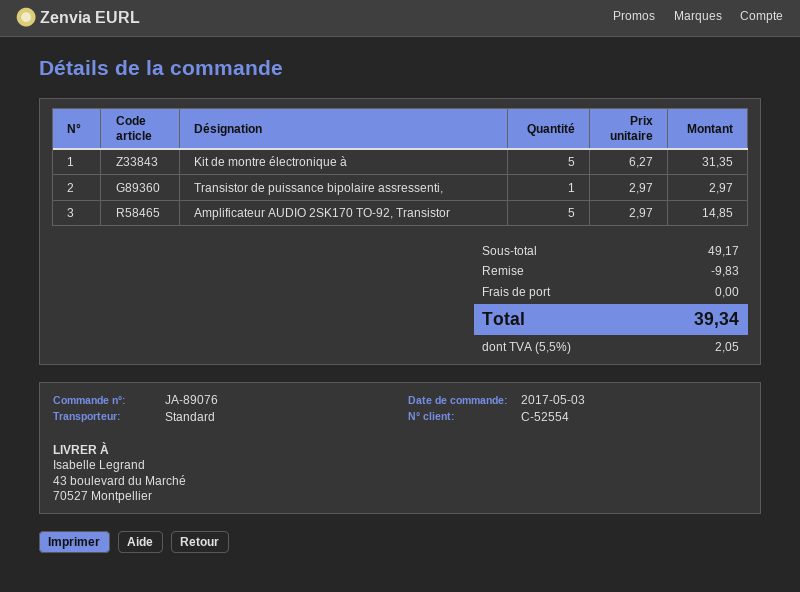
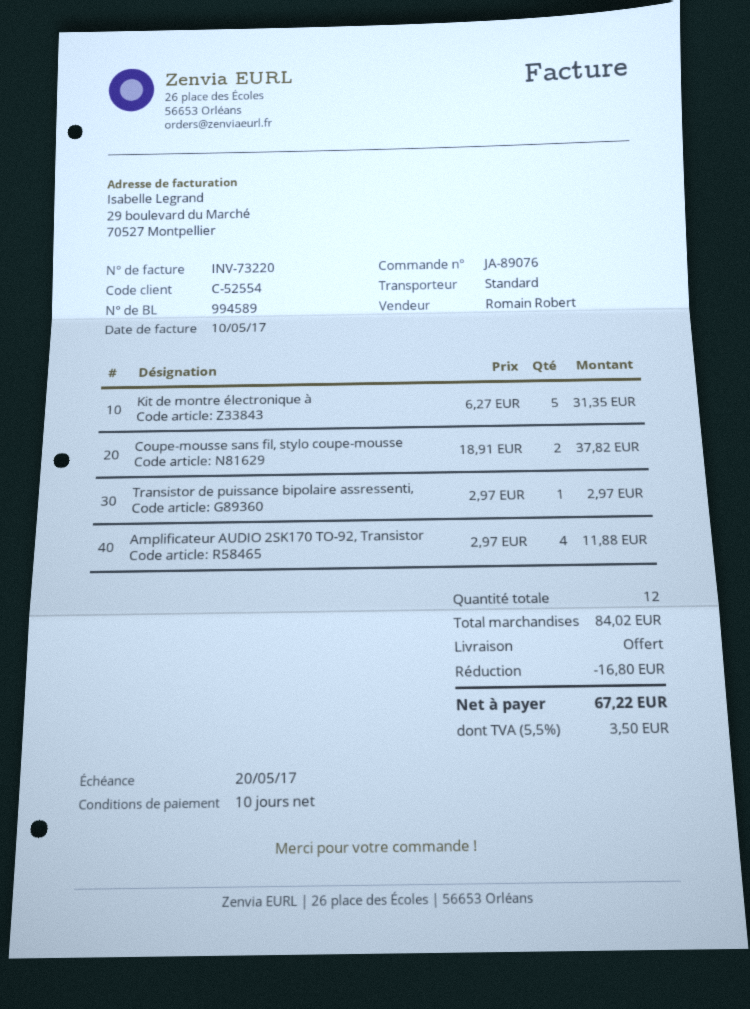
Amplificateur AUDIO 2SK170 TO-92, Transistor: 5 x 2.97 = 14.85 -> 4 x 2.97 = 11.88
Coupe-mousse sans fil, stylo coupe-mousse: none -> 2 x 18.91 = 37.82
subtotal: 49.17 -> 84.02
discount: 9.83 -> 16.80
tax: 5.5% = 2.05 -> 5.5% = 3.50
total: 39.34 -> 67.22

